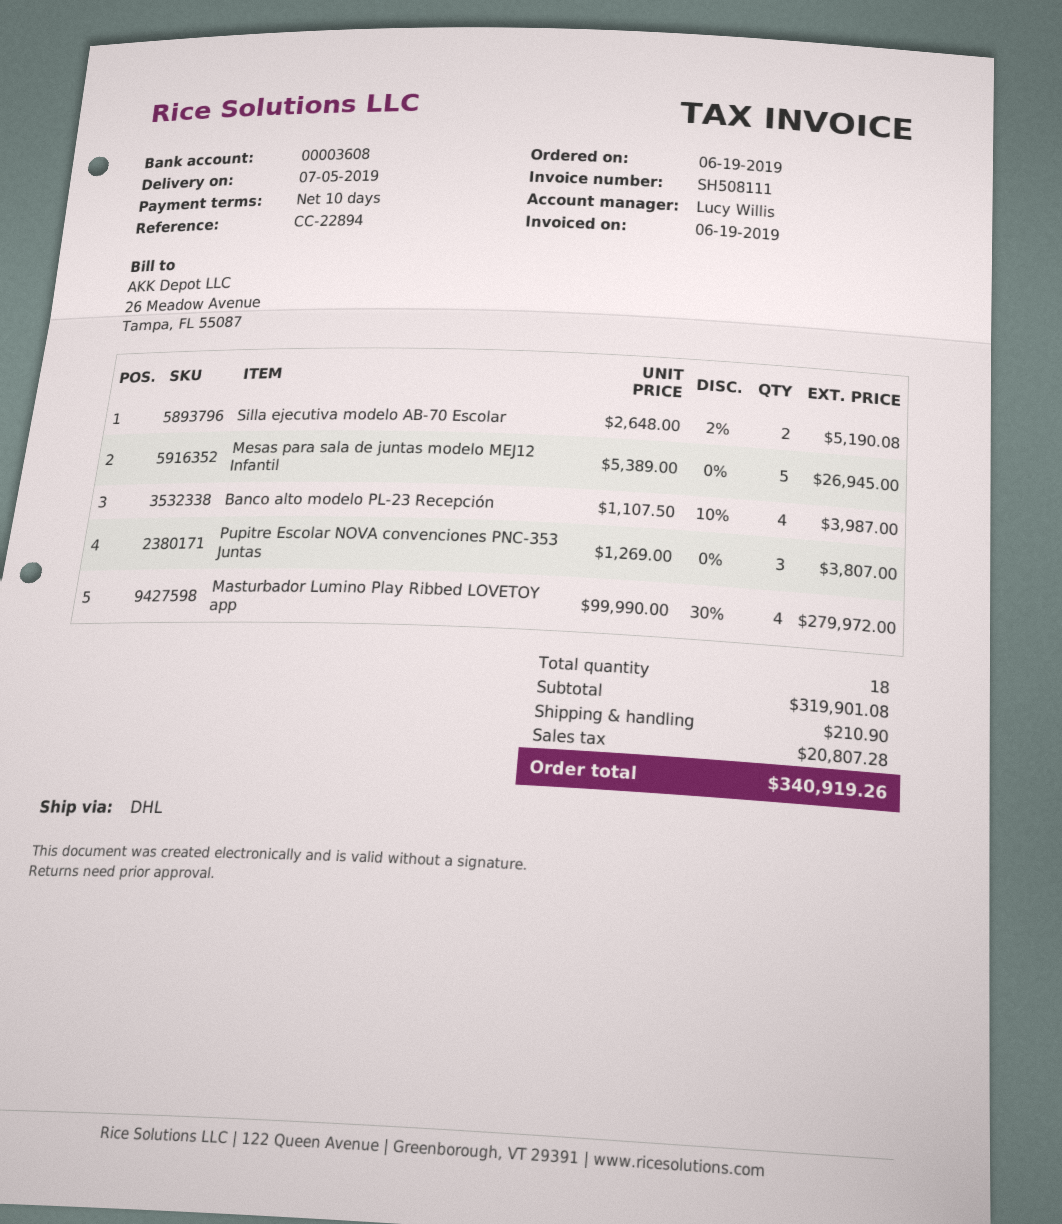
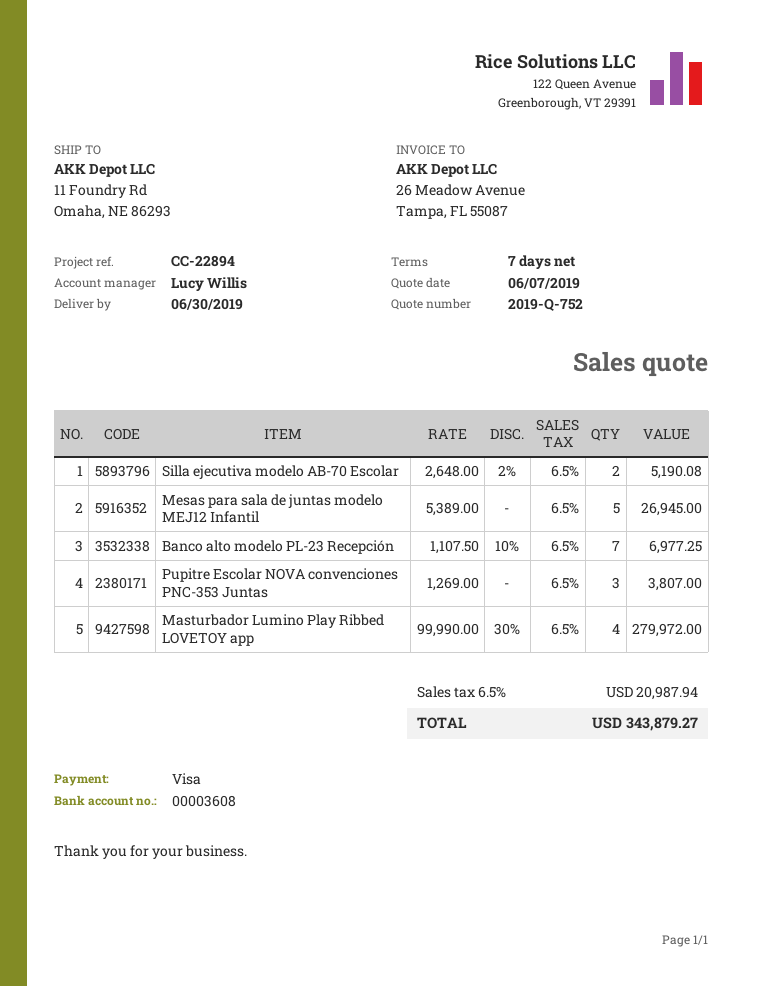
delivery date: 2019-07-05 -> 2019-06-30
payment terms: 10 days -> 7 days
Banco alto modelo PL-23 Recepción: 4 x 1107.50 - 10% = 3987.00 -> 7 x 1107.50 - 10% = 6977.25
shipping: 210.90 -> none
tax: 20807.28 -> 20987.94
total: 340919.26 -> 343879.27

